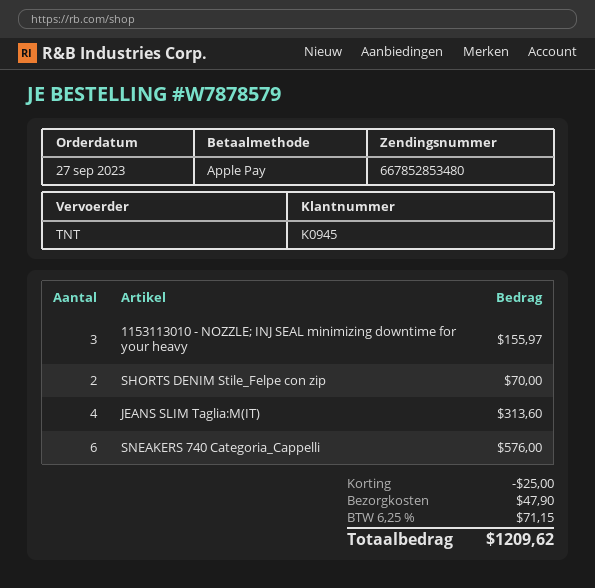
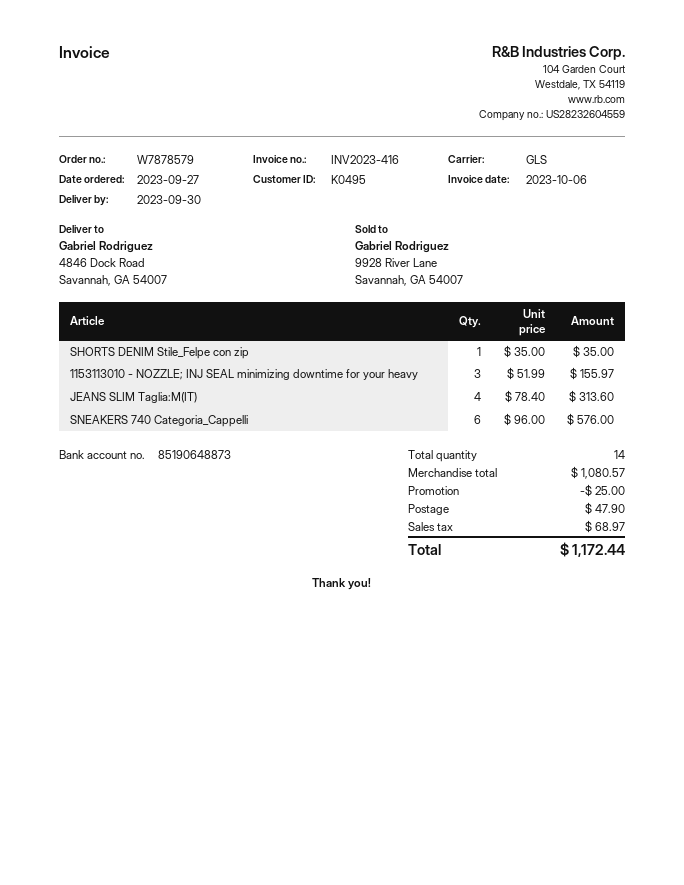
customer number: K0945 -> K0495
shipping method: TNT -> GLS
SHORTS DENIM Stile_Felpe con zip: 2 for 70.00 -> 1 for 35.00
tax: 71.15 -> 68.97
total: 1209.62 -> 1172.44

